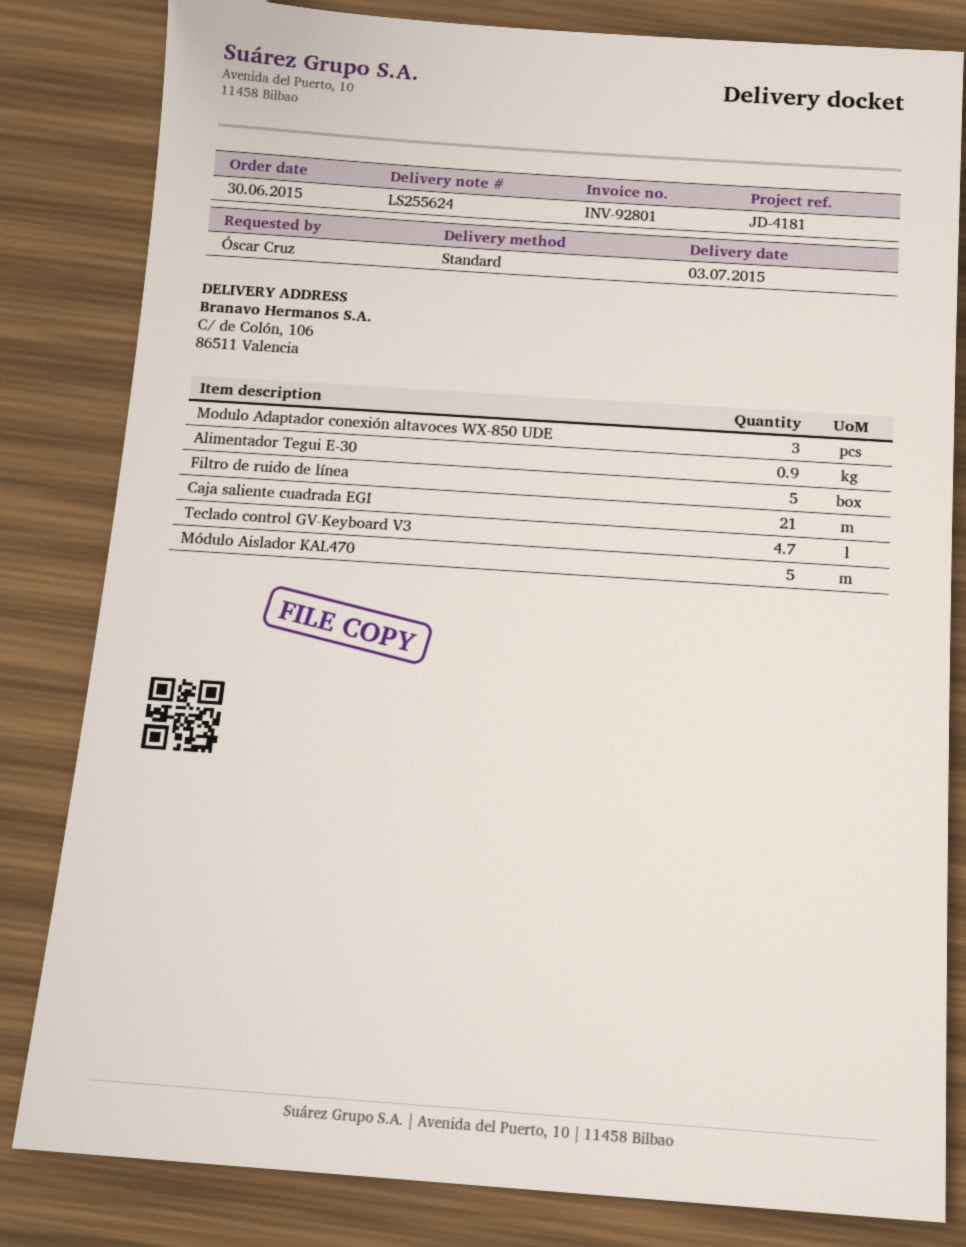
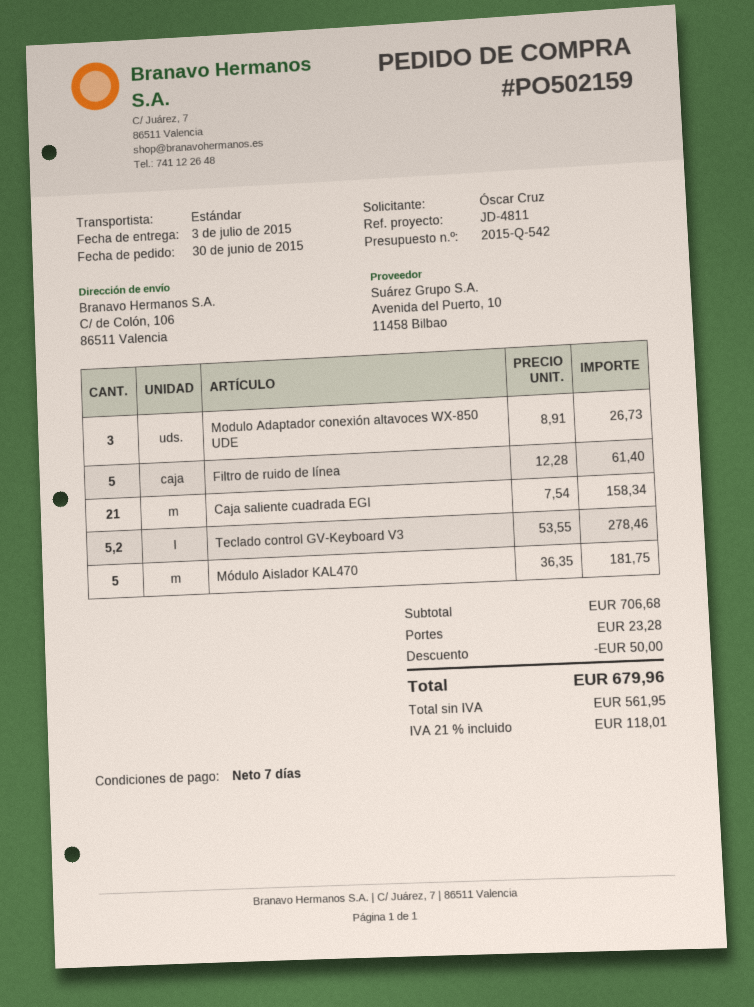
reference: JD-4181 -> JD-4811
Alimentador Tegui E-30: 0.9 -> none
Teclado control GV-Keyboard V3: 4.7 -> 5.2

